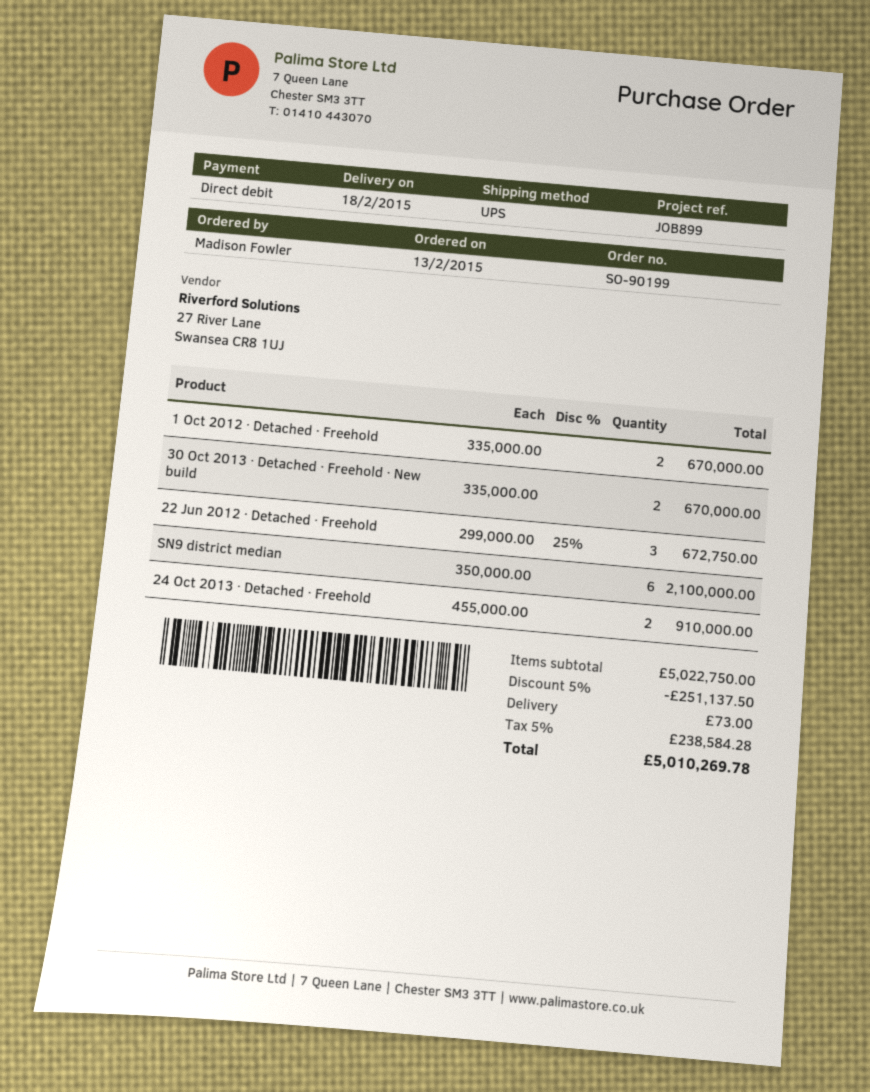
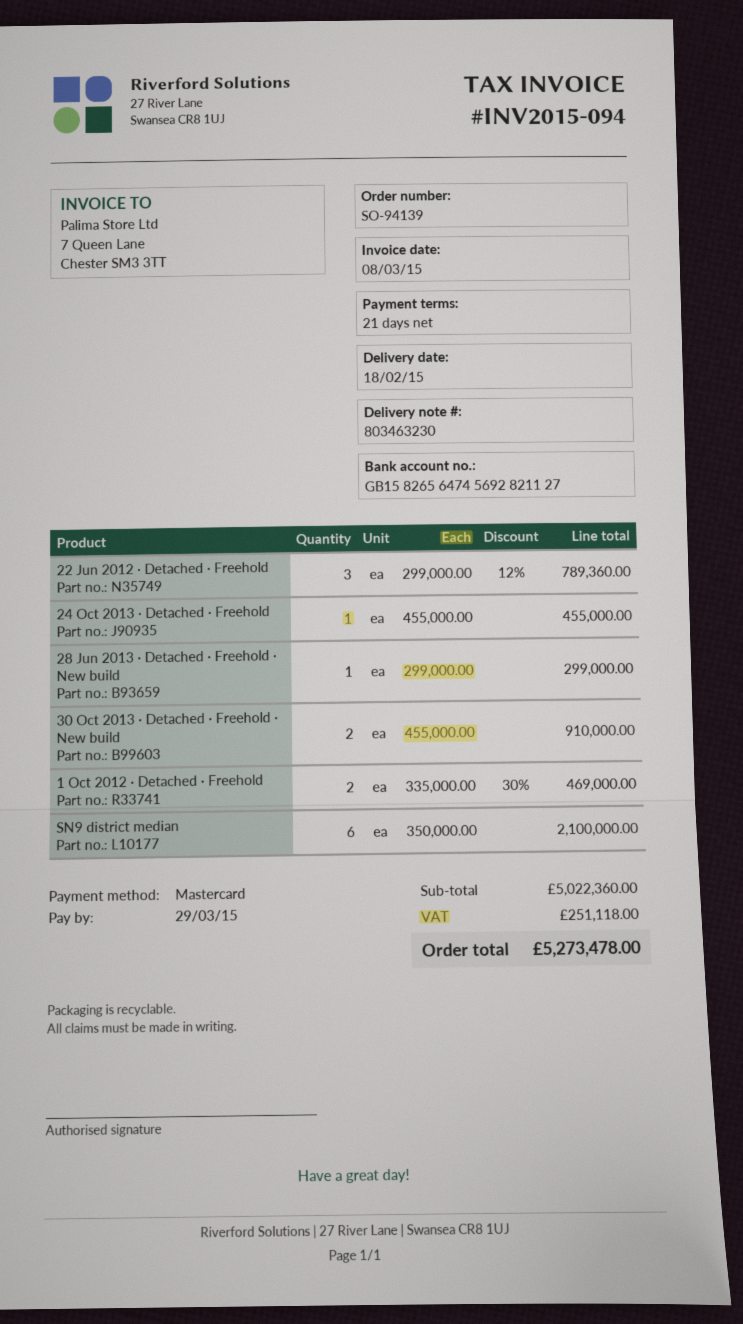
order number: SO-90199 -> SO-94139
payment method: direct debit -> Mastercard
1 Oct 2012 · Detached · Freehold: 2 x 335000.00 = 670000.00 -> 2 x 335000.00 - 30% = 469000.00
30 Oct 2013 · Detached · Freehold · New build: 2 x 335000.00 = 670000.00 -> 2 x 455000.00 = 910000.00
22 Jun 2012 · Detached · Freehold: 3 x 299000.00 - 25% = 672750.00 -> 3 x 299000.00 - 12% = 789360.00
24 Oct 2013 · Detached · Freehold: 2 x 455000.00 = 910000.00 -> 1 x 455000.00 = 455000.00
28 Jun 2013 · Detached · Freehold · New build: none -> 1 x 299000.00 = 299000.00
subtotal: 5022750.00 -> 5022360.00
discount: 5% = 251137.50 -> none
shipping: 73.00 -> none
tax: 238584.28 -> 251118.00
total: 5010269.78 -> 5273478.00

